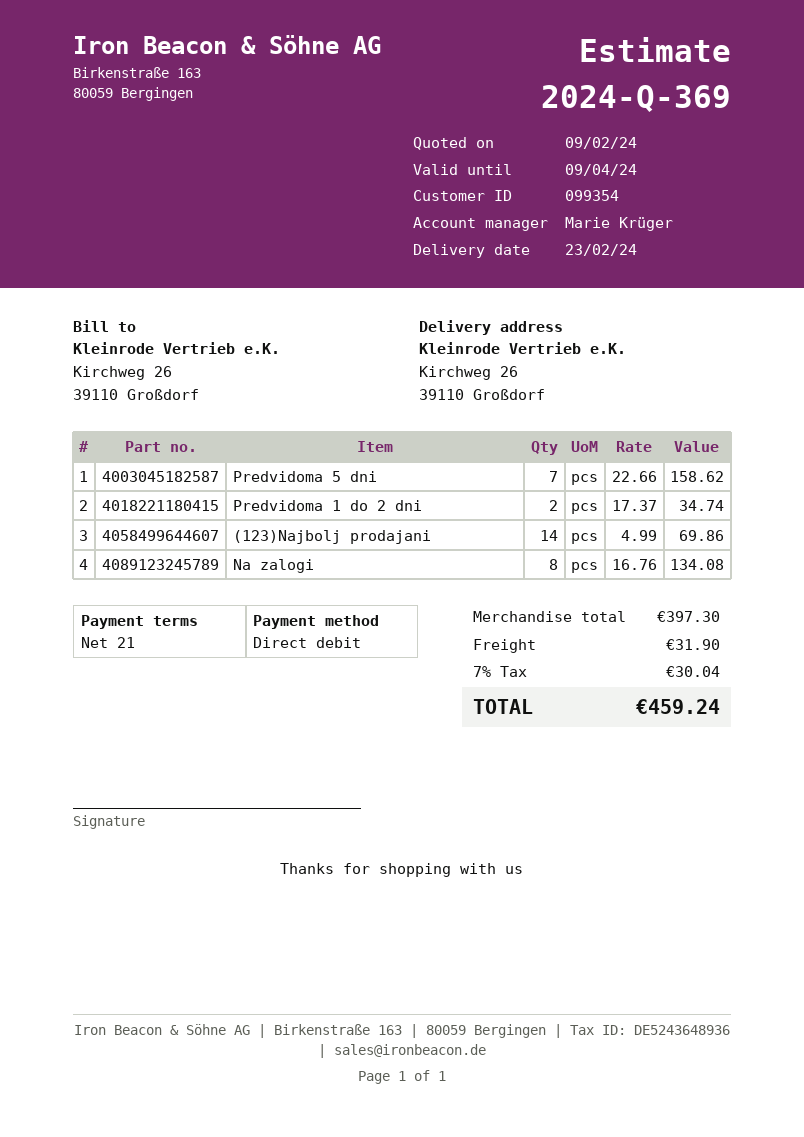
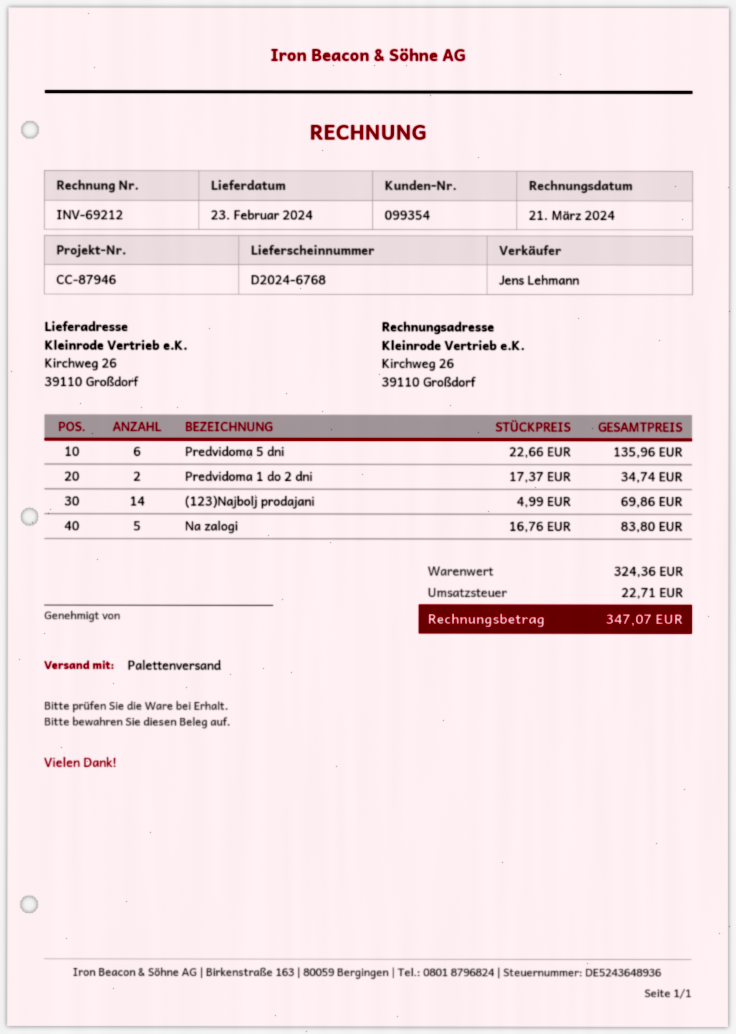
sales rep: Marie Krüger -> Jens Lehmann
Predvidoma 5 dni: 7 x 22.66 = 158.62 -> 6 x 22.66 = 135.96
Na zalogi: 8 x 16.76 = 134.08 -> 5 x 16.76 = 83.80
subtotal: 397.30 -> 324.36
shipping: 31.90 -> none
tax: 30.04 -> 22.71
total: 459.24 -> 347.07

